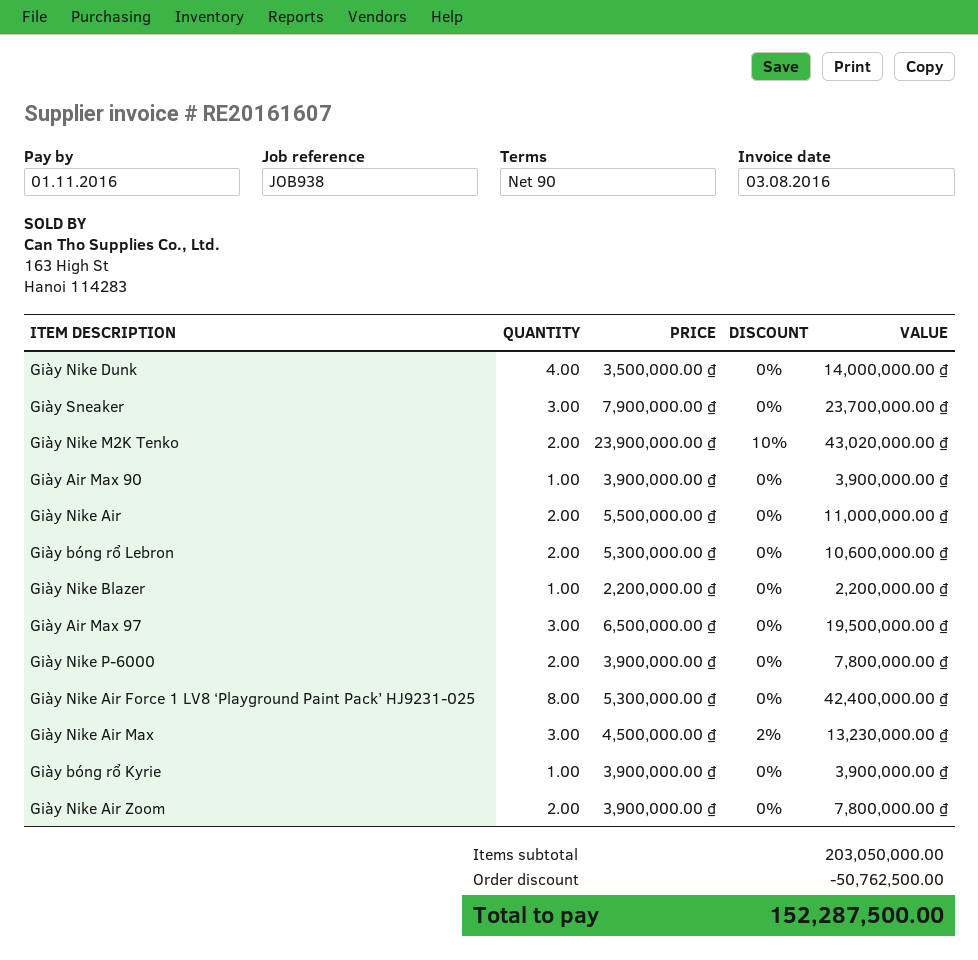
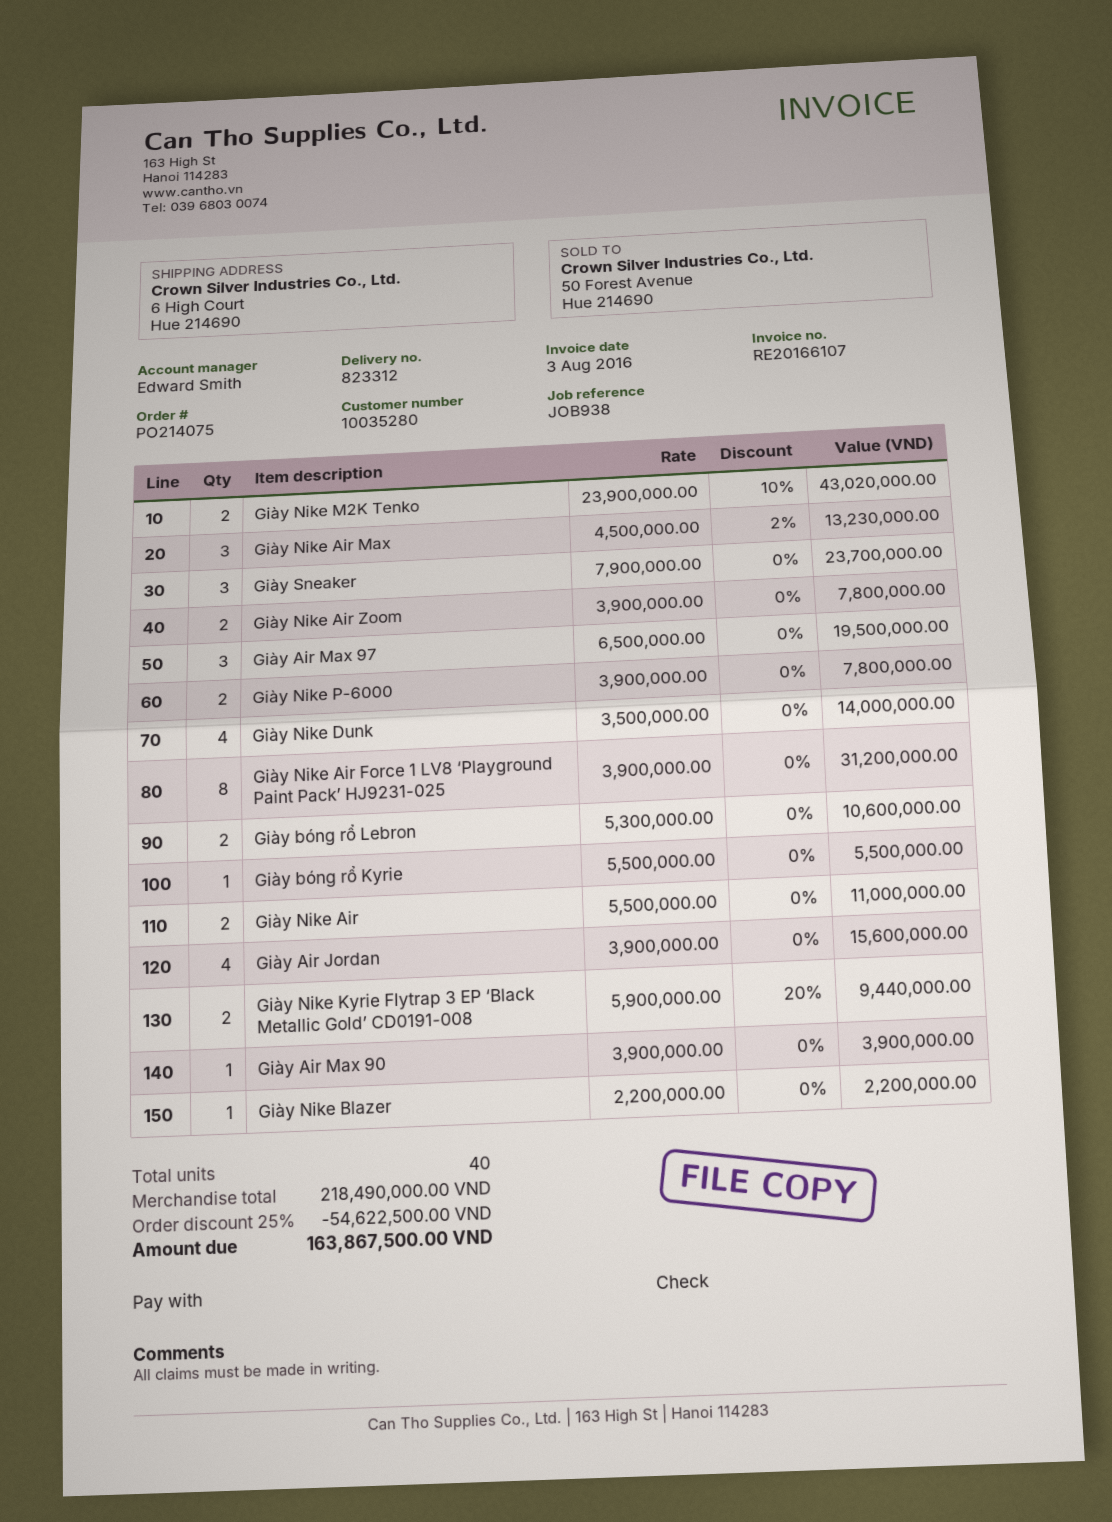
invoice number: RE20161607 -> RE20166107
Giày Nike Air Force 1 LV8 ‘Playground Paint Pack’ HJ9231-025: 8 x 5300000.00 = 42400000.00 -> 8 x 3900000.00 = 31200000.00
Giày bóng rổ Kyrie: 1 x 3900000.00 = 3900000.00 -> 1 x 5500000.00 = 5500000.00
Giày Air Jordan: none -> 4 x 3900000.00 = 15600000.00
Giày Nike Kyrie Flytrap 3 EP ‘Black Metallic Gold’ CD0191-008: none -> 2 x 5900000.00 - 20% = 9440000.00
subtotal: 203050000.00 -> 218490000.00
discount: 50762500.00 -> 54622500.00
total: 152287500.00 -> 163867500.00

